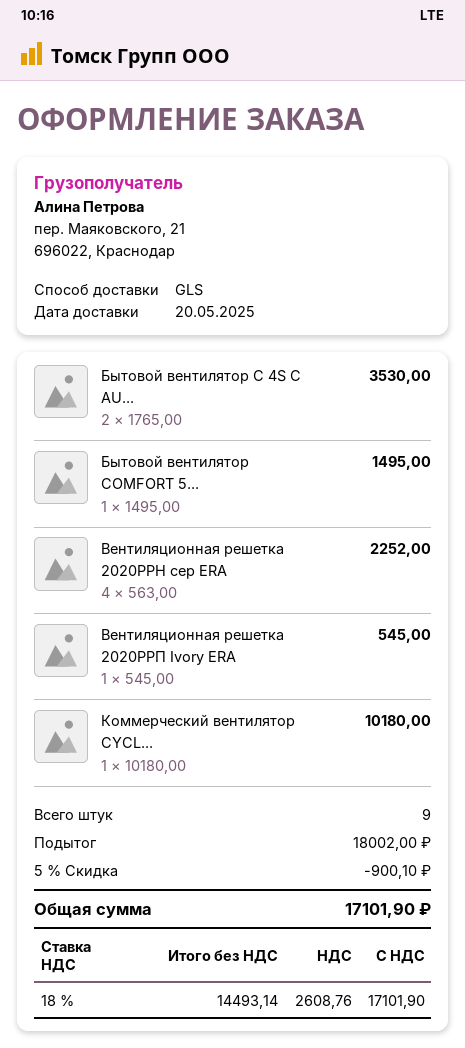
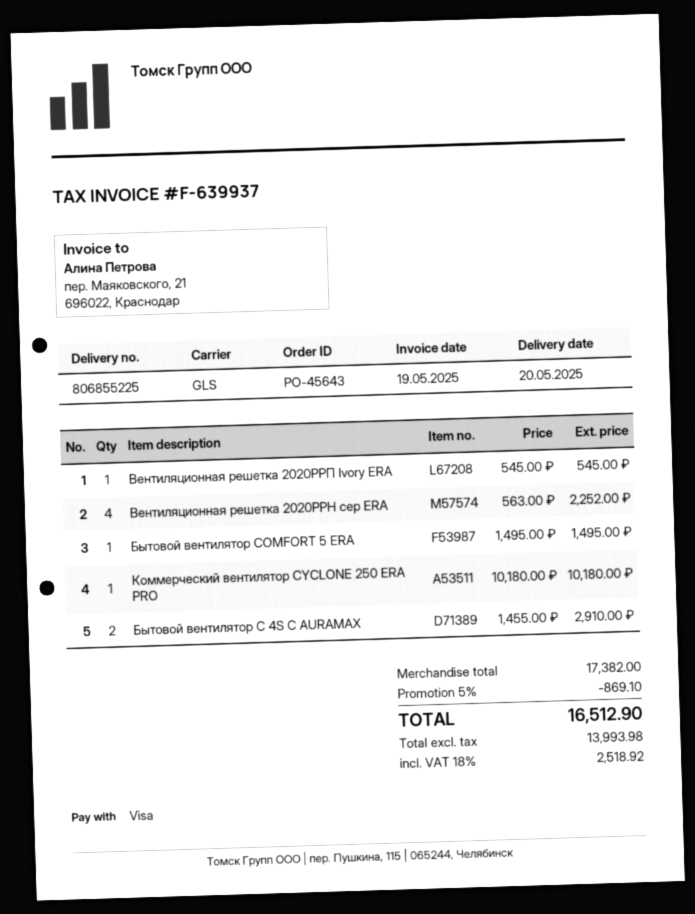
Бытовой вентилятор C 4S C AU...: 2 x 1765.00 = 3530.00 -> 2 x 1455.00 = 2910.00
subtotal: 18002.00 -> 17382.00
discount: 5% = 900.10 -> 5% = 869.10
net: 14493.14 -> 13993.98
tax: 18% = 2608.76 -> 18% = 2518.92
total: 17101.90 -> 16512.90

